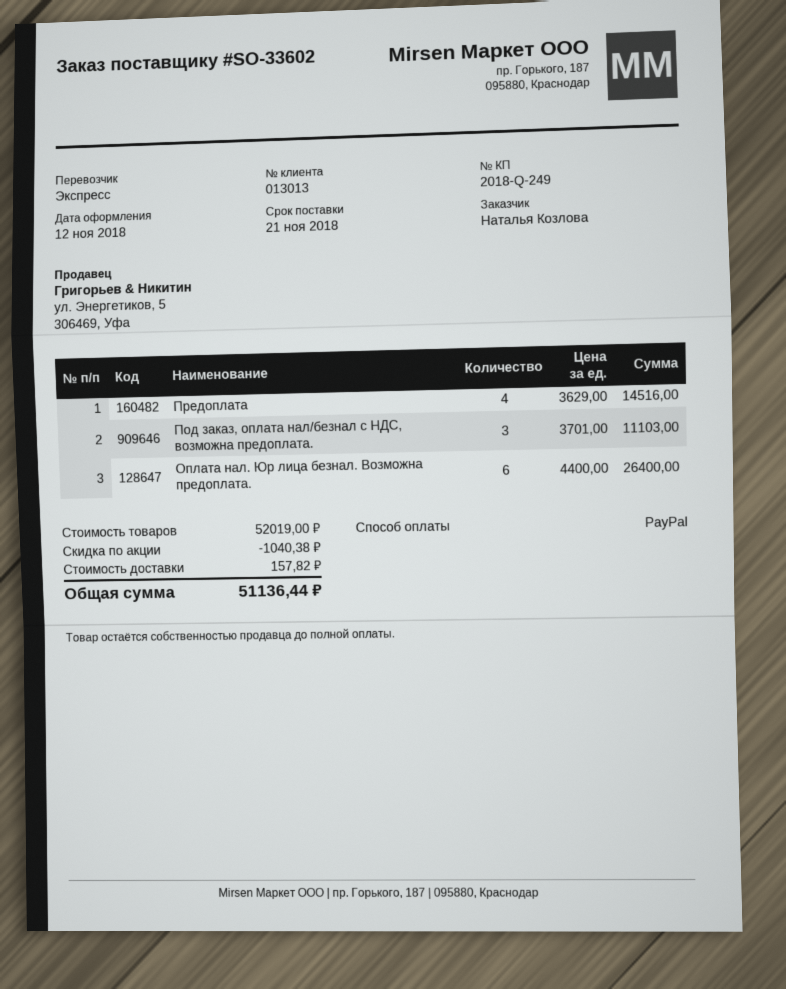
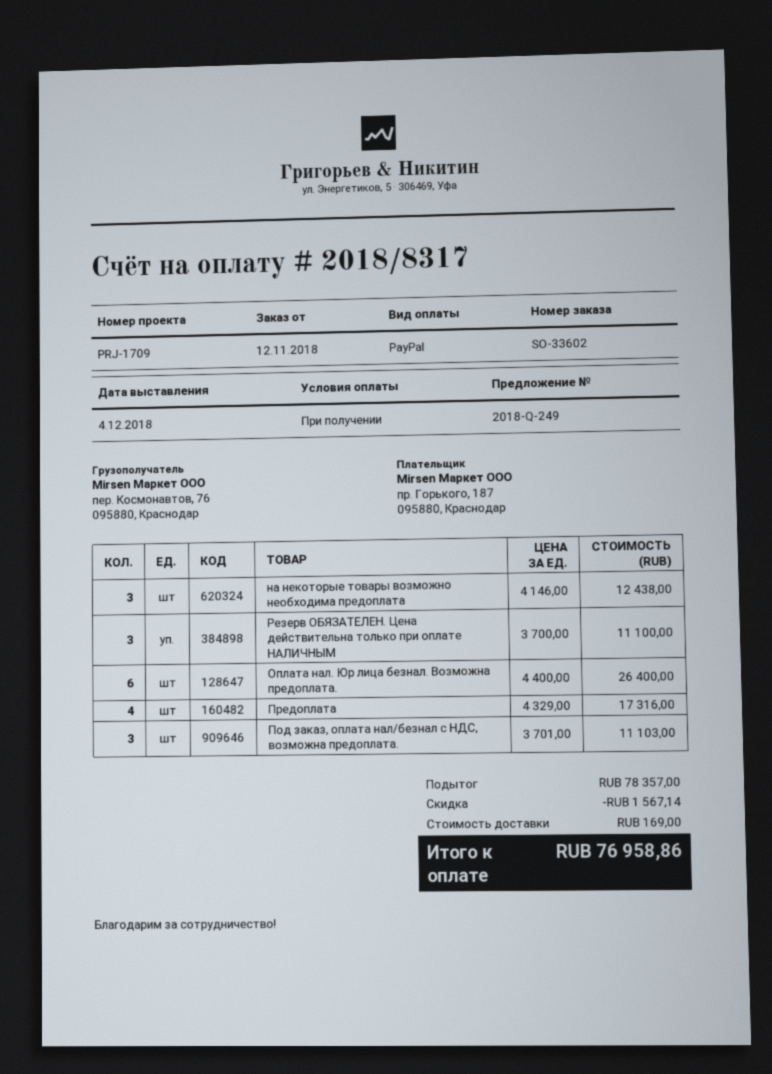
Предоплата: 4 x 3629.00 = 14516.00 -> 4 x 4329.00 = 17316.00
на некоторые товары возможно необходима предоплата: none -> 3 x 4146.00 = 12438.00
Резерв ОБЯЗАТЕЛЕН. Цена действительна только при оплате НАЛИЧНЫМ: none -> 3 x 3700.00 = 11100.00
subtotal: 52019.00 -> 78357.00
discount: 1040.38 -> 1567.14
shipping: 157.82 -> 169.00
total: 51136.44 -> 76958.86

